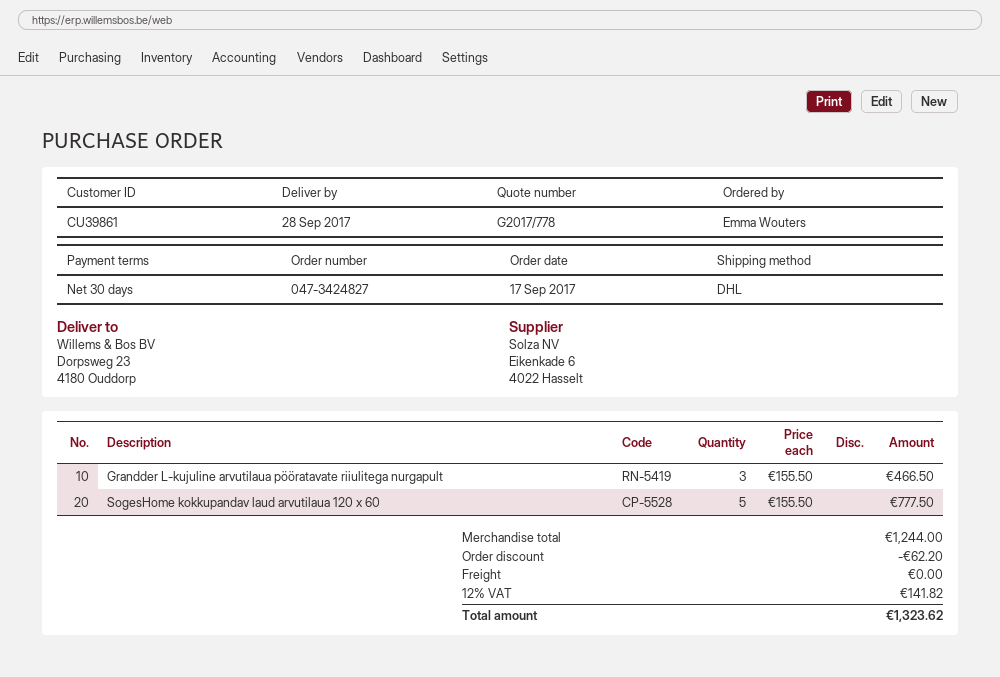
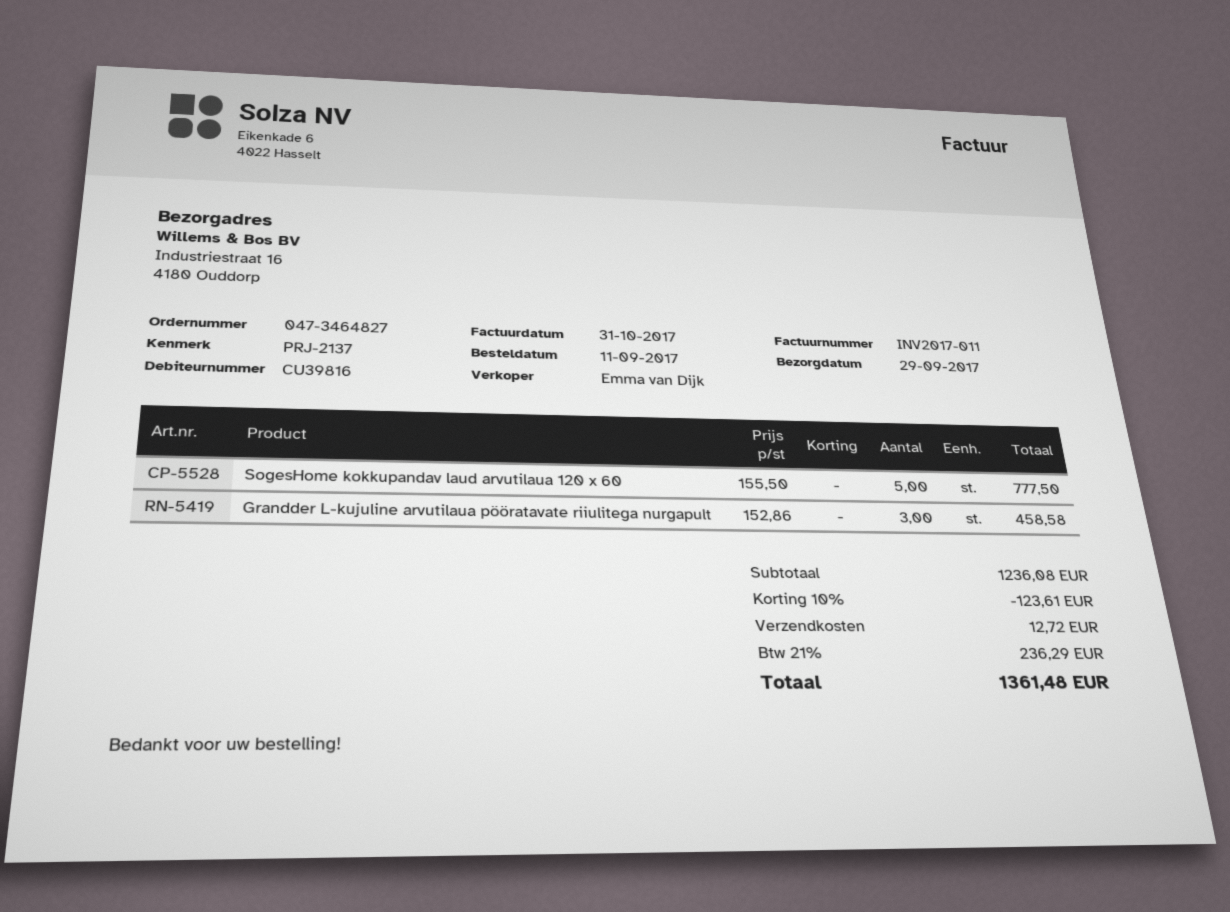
order number: 047-3424827 -> 047-3464827
order date: 2017-09-17 -> 2017-09-11
delivery date: 2017-09-28 -> 2017-09-29
customer number: CU39861 -> CU39816
ship to: Dorpsweg 23, 4180 Ouddorp -> Industriestraat 16, 4180 Ouddorp
Grandder L-kujuline arvutilaua pööratavate riiulitega nurgapult: 3 x 155.50 = 466.50 -> 3 x 152.86 = 458.58
subtotal: 1244.00 -> 1236.08
discount: 62.20 -> 123.61
shipping: 0.00 -> 12.72
tax: 12% = 141.82 -> 21% = 236.29
total: 1323.62 -> 1361.48

